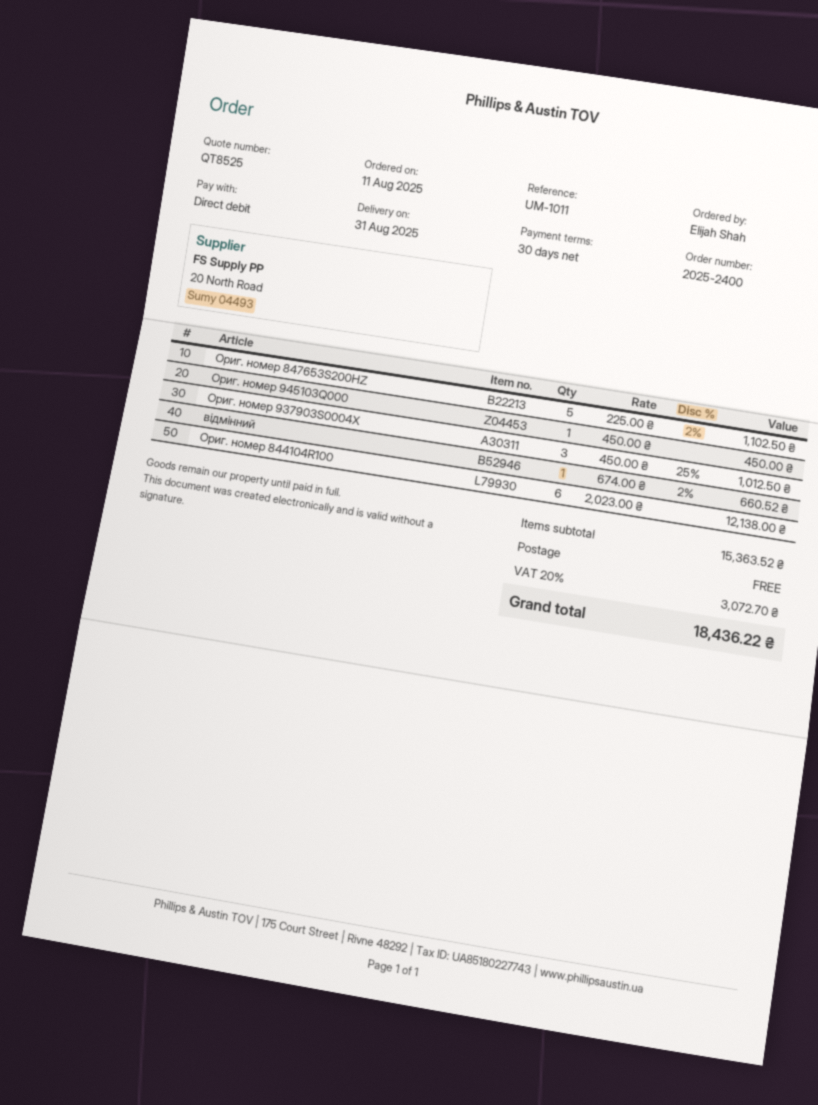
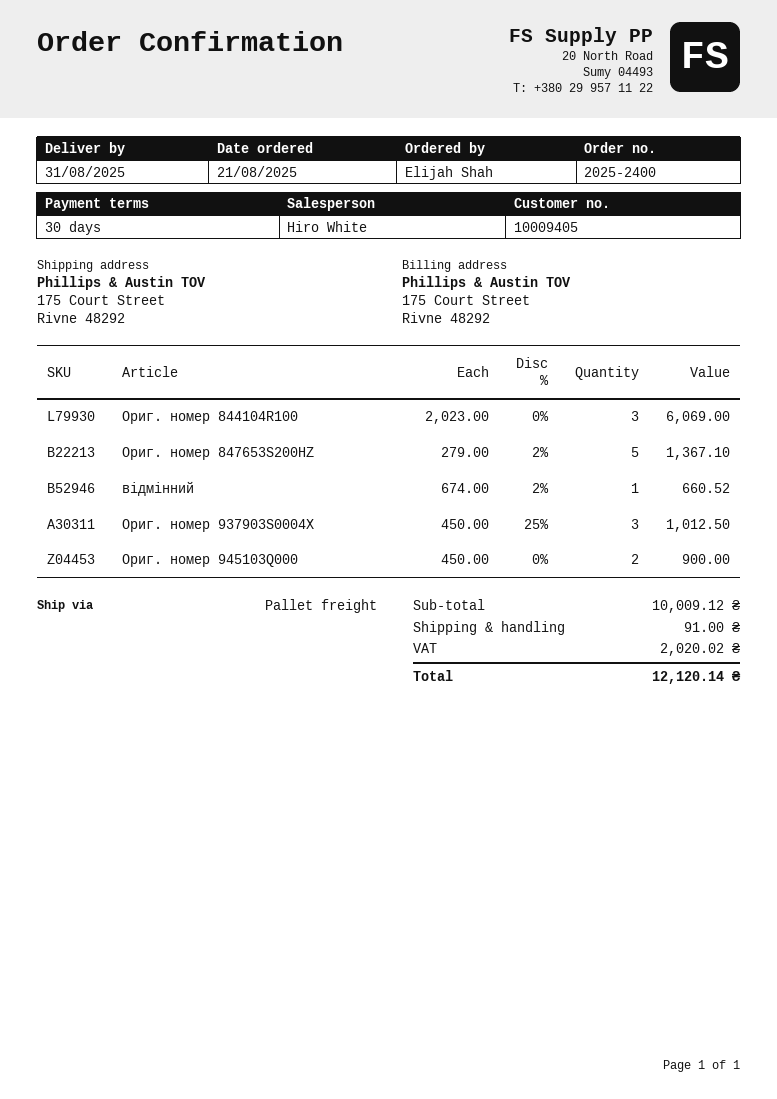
order date: 2025-08-11 -> 2025-08-21
Ориг. номер 847653S200HZ: 5 x 225.00 - 2% = 1102.50 -> 5 x 279.00 - 2% = 1367.10
Ориг. номер 945103Q000: 1 x 450.00 = 450.00 -> 2 x 450.00 = 900.00
Ориг. номер 844104R100: 6 x 2023.00 = 12138.00 -> 3 x 2023.00 = 6069.00
subtotal: 15363.52 -> 10009.12
shipping: 0.00 -> 91.00
tax: 3072.70 -> 2020.02
total: 18436.22 -> 12120.14

